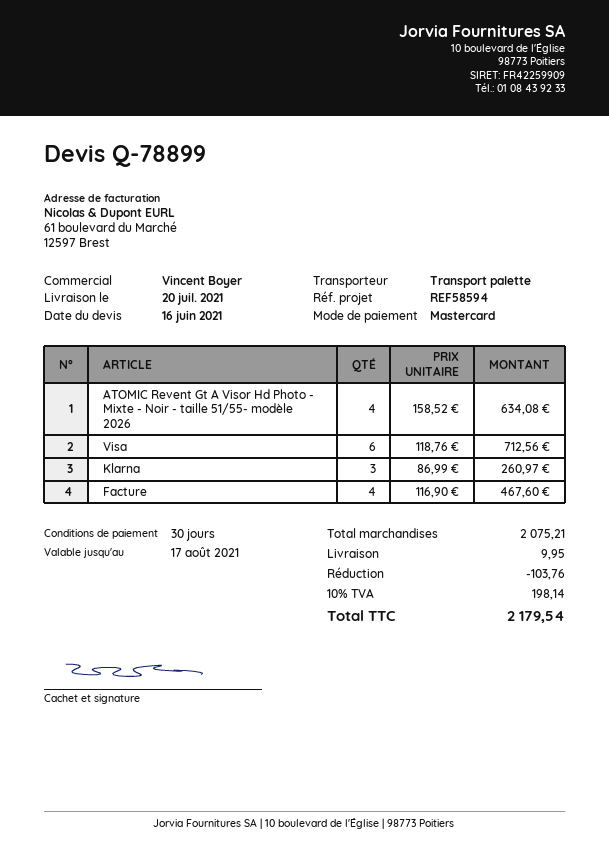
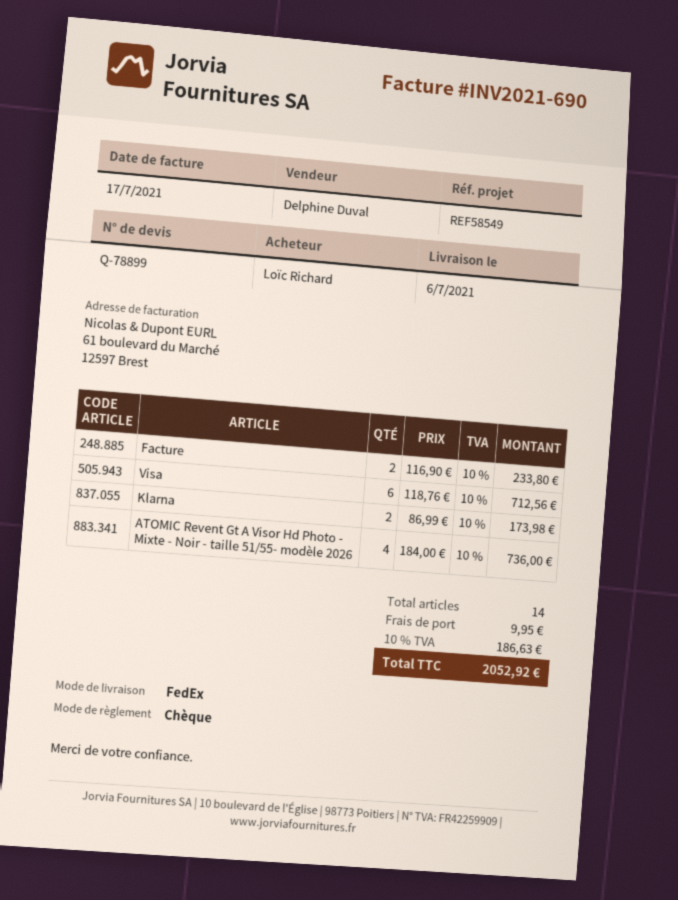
delivery date: 2021-07-20 -> 2021-07-06
reference: REF58594 -> REF58549
sales rep: Vincent Boyer -> Delphine Duval
payment method: Mastercard -> cheque
shipping method: pallet freight -> FedEx
ATOMIC Revent Gt A Visor Hd Photo - Mixte - Noir - taille 51/55- modèle 2026: 4 x 158.52 = 634.08 -> 4 x 184.00 = 736.00
Klarna: 3 x 86.99 = 260.97 -> 2 x 86.99 = 173.98
Facture: 4 x 116.90 = 467.60 -> 2 x 116.90 = 233.80
discount: 103.76 -> none
tax: 10% = 198.14 -> 10% = 186.63
total: 2179.54 -> 2052.92

